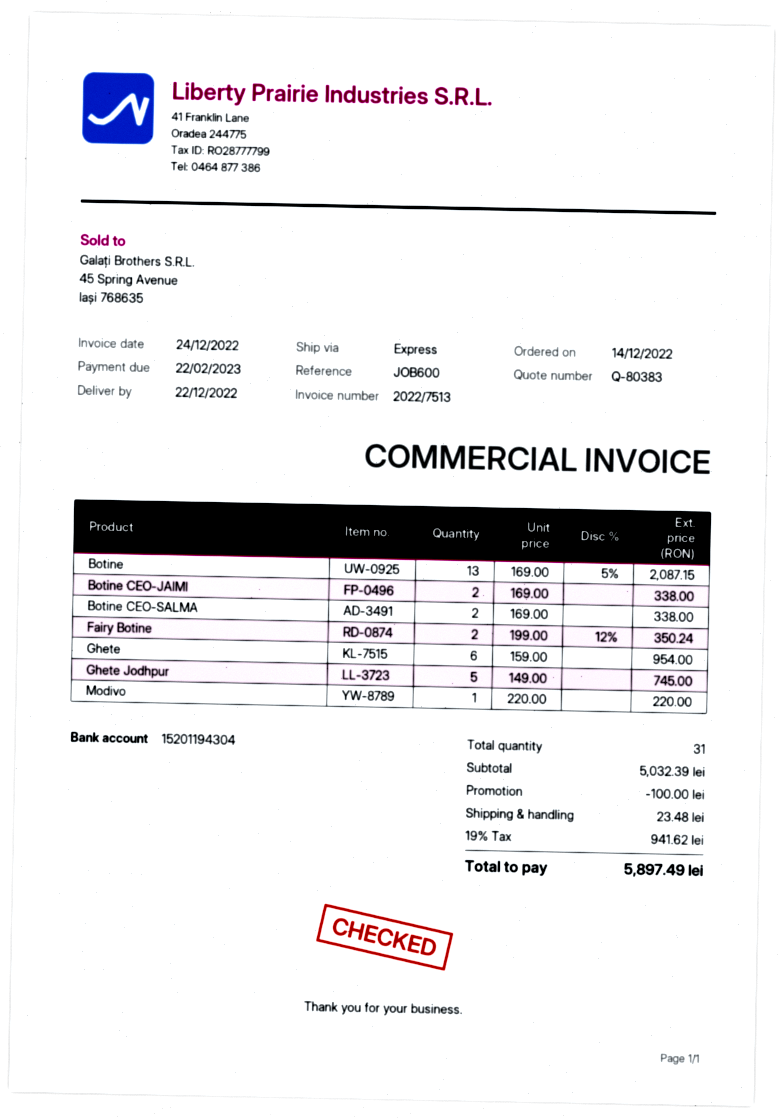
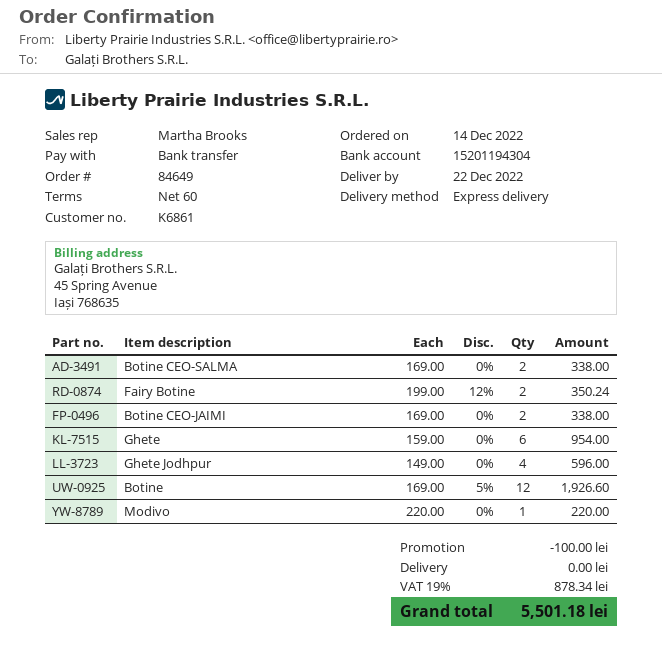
Botine: 13 x 169.00 - 5% = 2087.15 -> 12 x 169.00 - 5% = 1926.60
Ghete Jodhpur: 5 x 149.00 = 745.00 -> 4 x 149.00 = 596.00
shipping: 23.48 -> 0.00
tax: 19% = 941.62 -> 19% = 878.34
total: 5897.49 -> 5501.18

